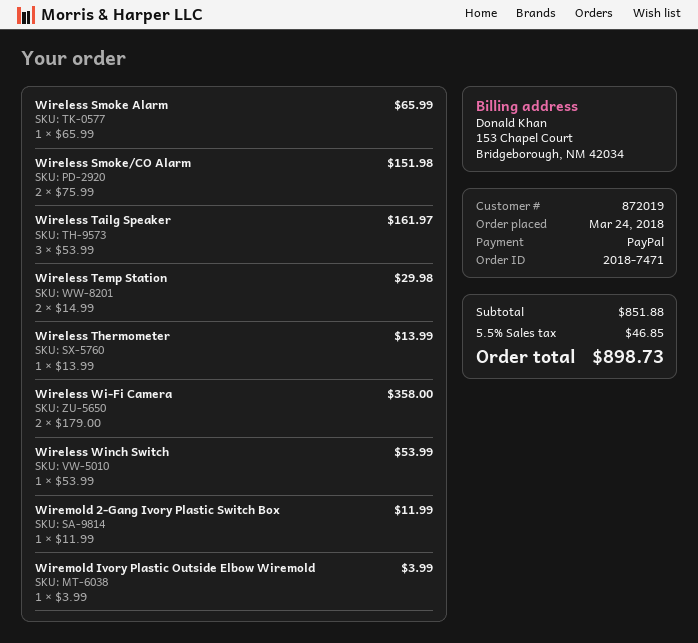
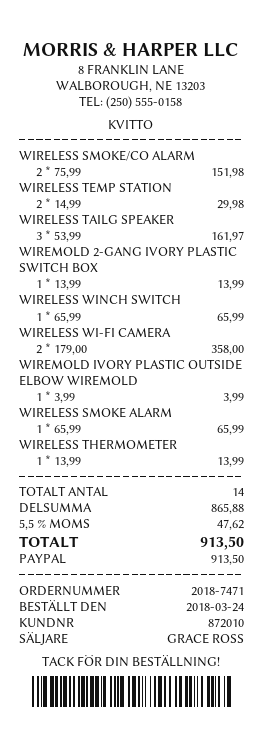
customer number: 872019 -> 872010
Wireless Winch Switch: 1 x 53.99 = 53.99 -> 1 x 65.99 = 65.99
Wiremold 2-Gang Ivory Plastic Switch Box: 1 x 11.99 = 11.99 -> 1 x 13.99 = 13.99
subtotal: 851.88 -> 865.88
tax: 5.5% = 46.85 -> 5.5% = 47.62
total: 898.73 -> 913.50

